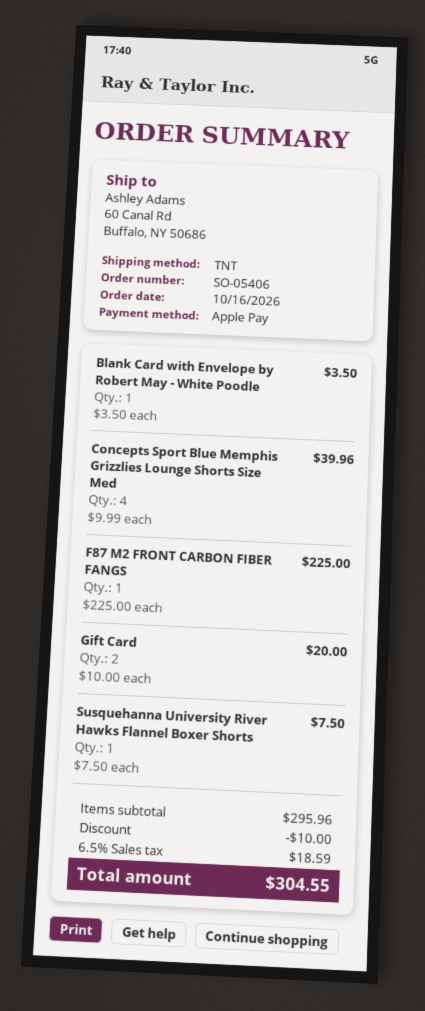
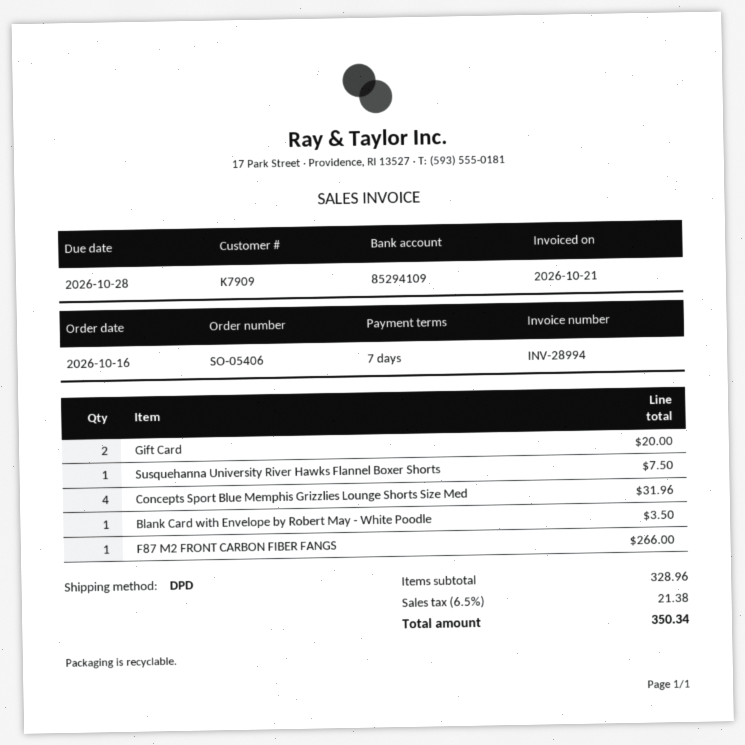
shipping method: TNT -> DPD
Concepts Sport Blue Memphis Grizzlies Lounge Shorts Size Med: 4 for 39.96 -> 4 for 31.96
F87 M2 FRONT CARBON FIBER FANGS: 1 for 225.00 -> 1 for 266.00
subtotal: 295.96 -> 328.96
discount: 10.00 -> none
tax: 6.5% = 18.59 -> 6.5% = 21.38
total: 304.55 -> 350.34

